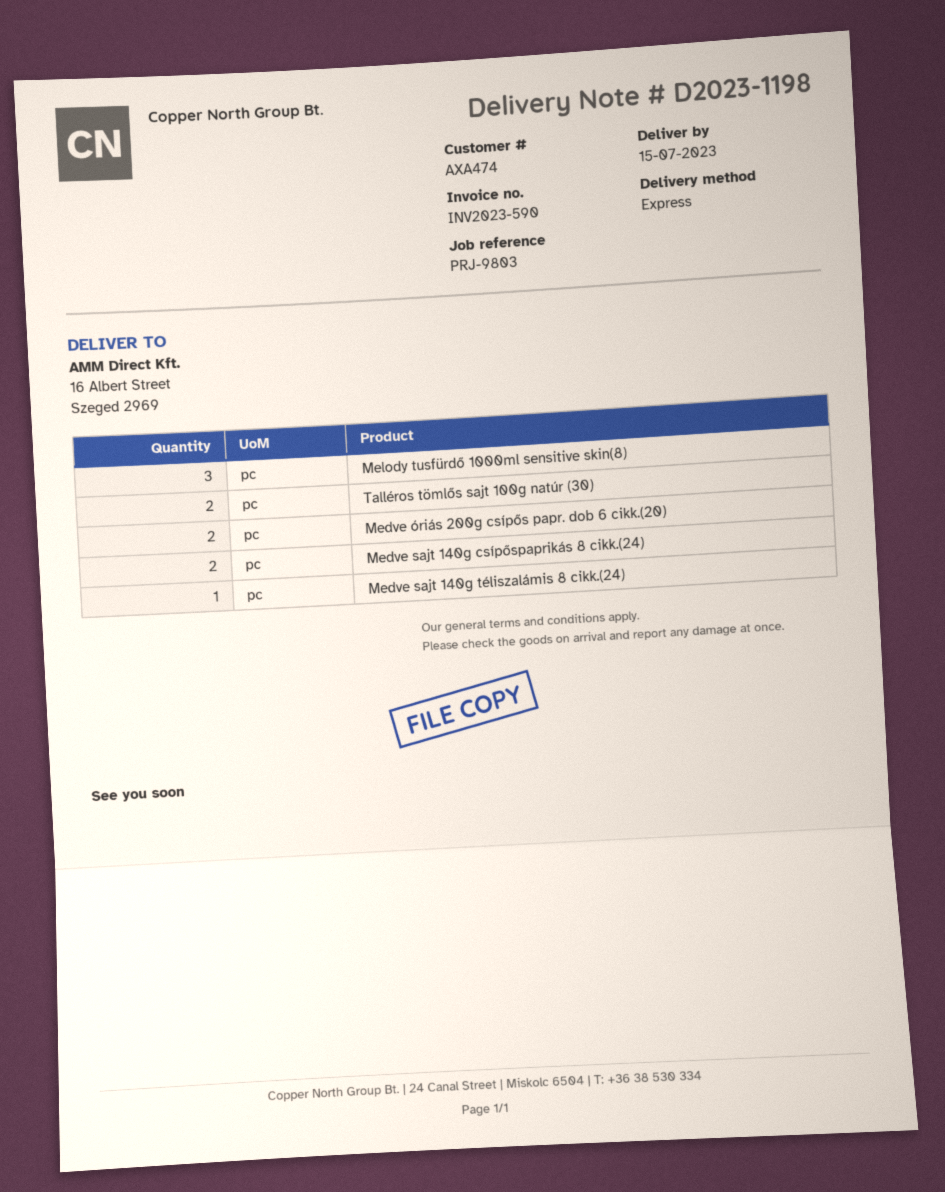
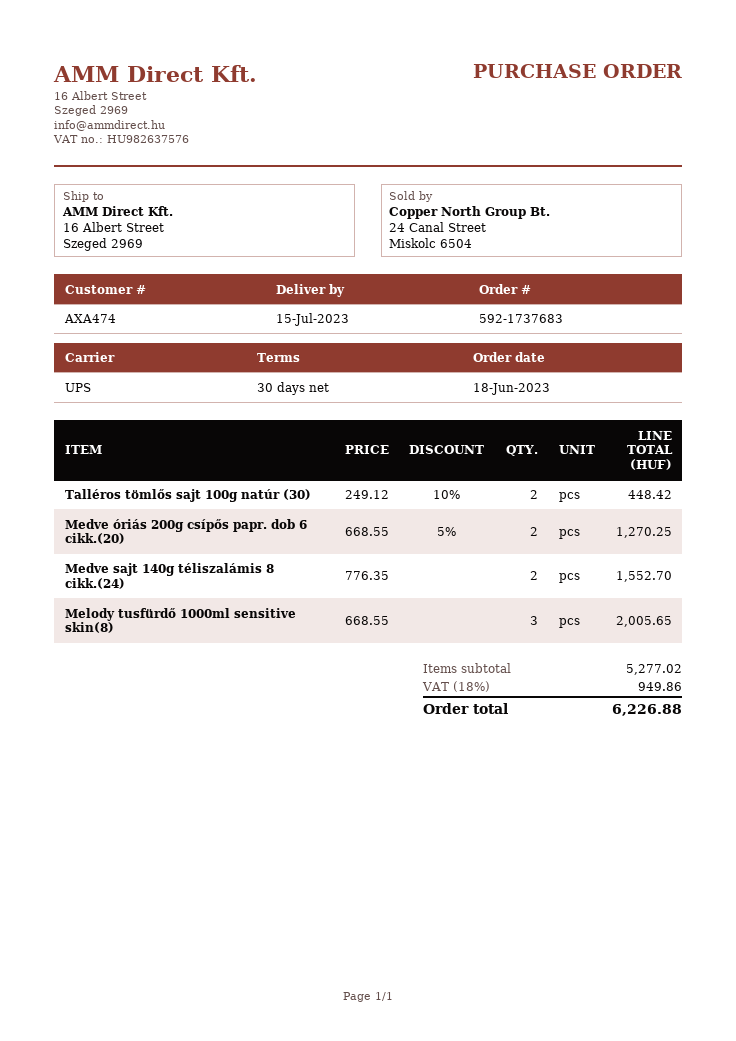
shipping method: express -> UPS
Medve sajt 140g csípőspaprikás 8 cikk.(24): 2 -> none
Medve sajt 140g téliszalámis 8 cikk.(24): 1 -> 2

